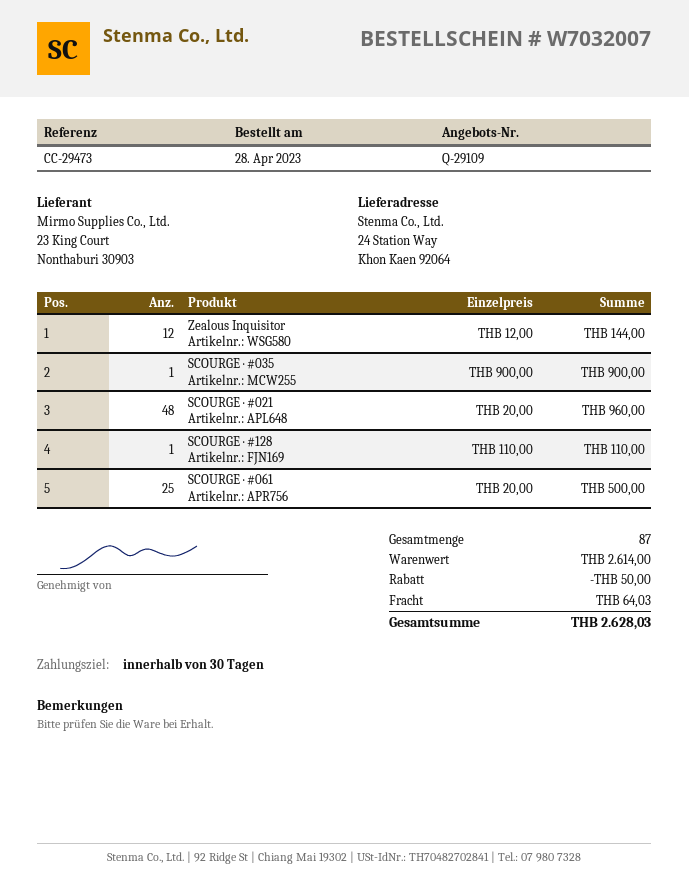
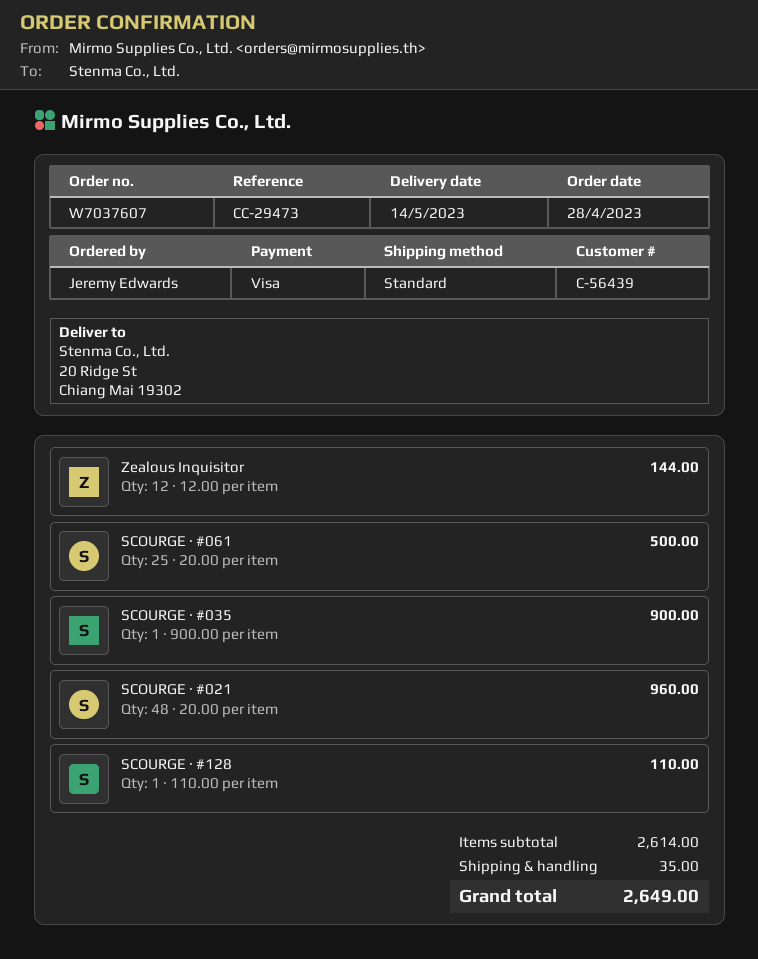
order number: W7032007 -> W7037607
ship to: 24 Station Way, Khon Kaen 92064 -> 20 Ridge St, Chiang Mai 19302
discount: 50.00 -> none
shipping: 64.03 -> 35.00
total: 2628.03 -> 2649.00

